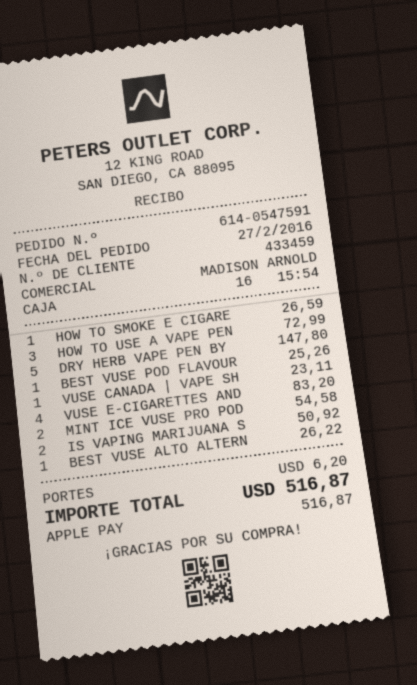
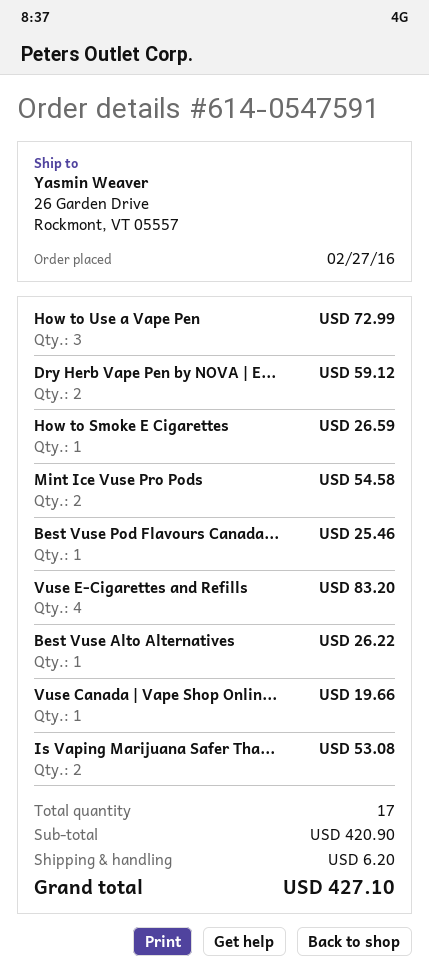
DRY HERB VAPE PEN BY: 5 for 147.80 -> 2 for 59.12
BEST VUSE POD FLAVOUR: 1 for 25.26 -> 1 for 25.46
VUSE CANADA | VAPE SH: 1 for 23.11 -> 1 for 19.66
IS VAPING MARIJUANA S: 2 for 50.92 -> 2 for 53.08
total: 516.87 -> 427.10

